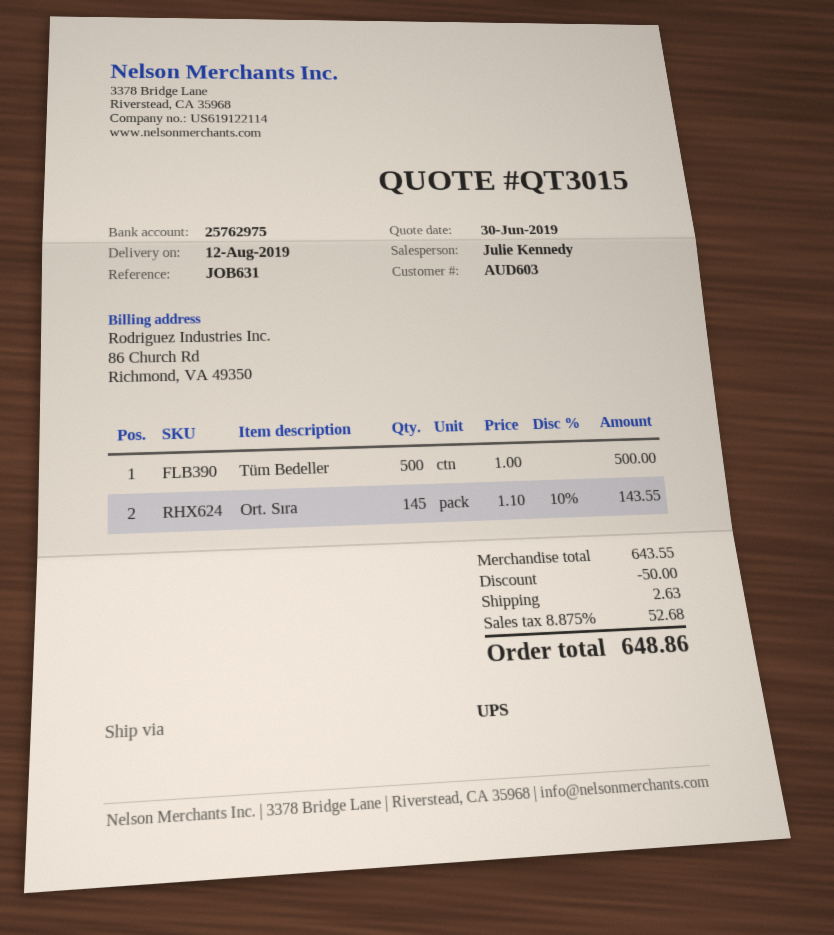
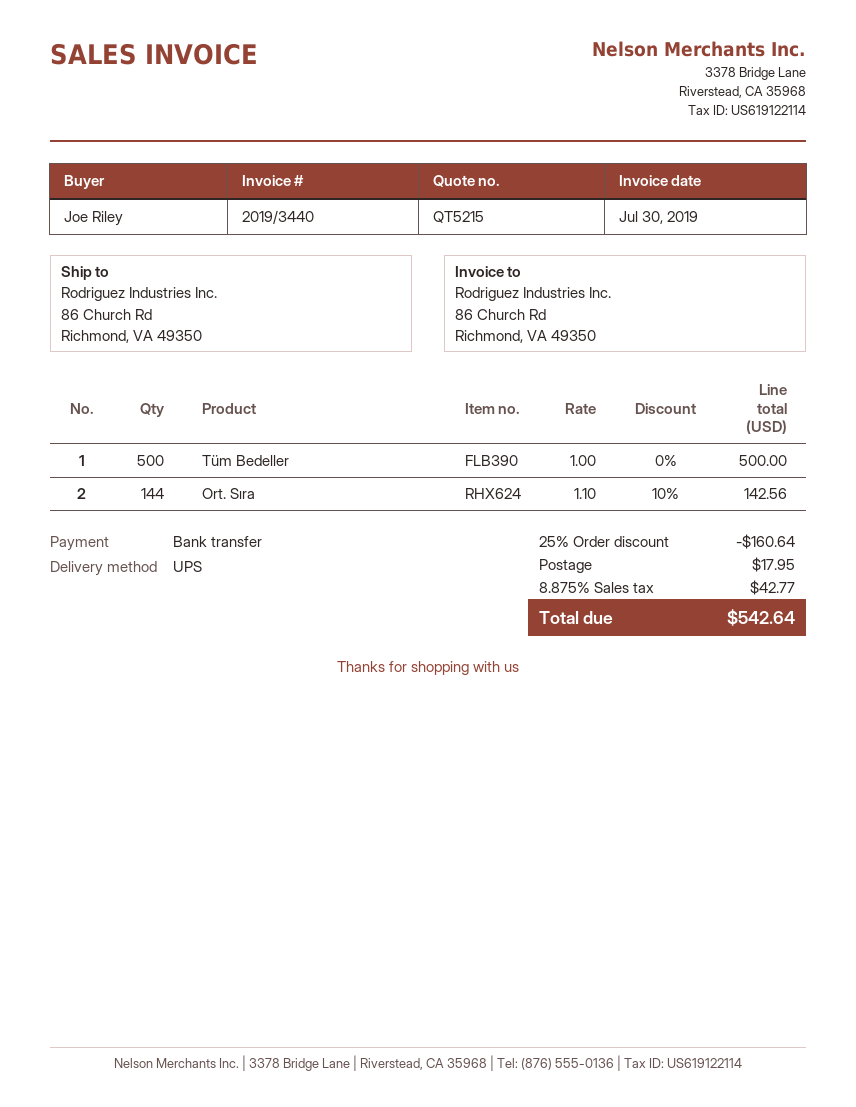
quote number: QT3015 -> QT5215
Ort. Sıra: 145 x 1.10 - 10% = 143.55 -> 144 x 1.10 - 10% = 142.56
discount: 50.00 -> 160.64
shipping: 2.63 -> 17.95
tax: 8.875% = 52.68 -> 8.875% = 42.77
total: 648.86 -> 542.64

